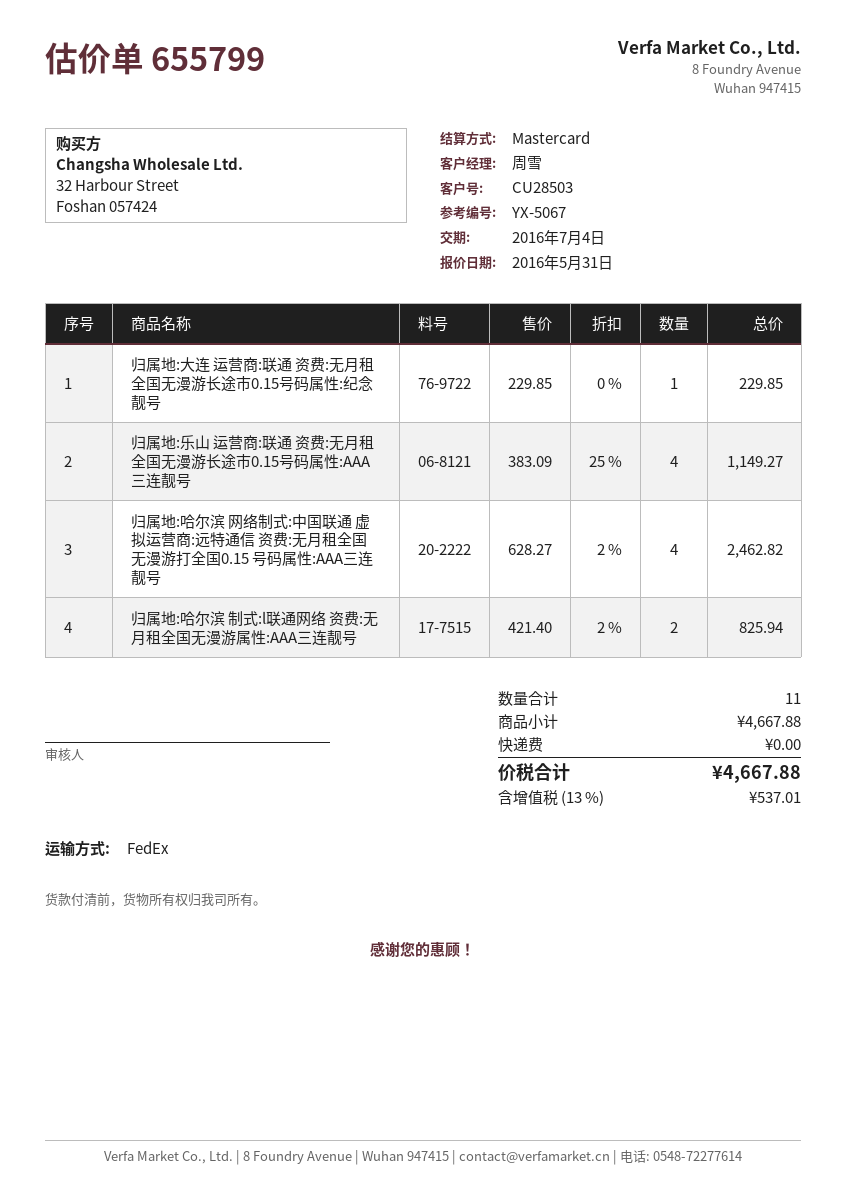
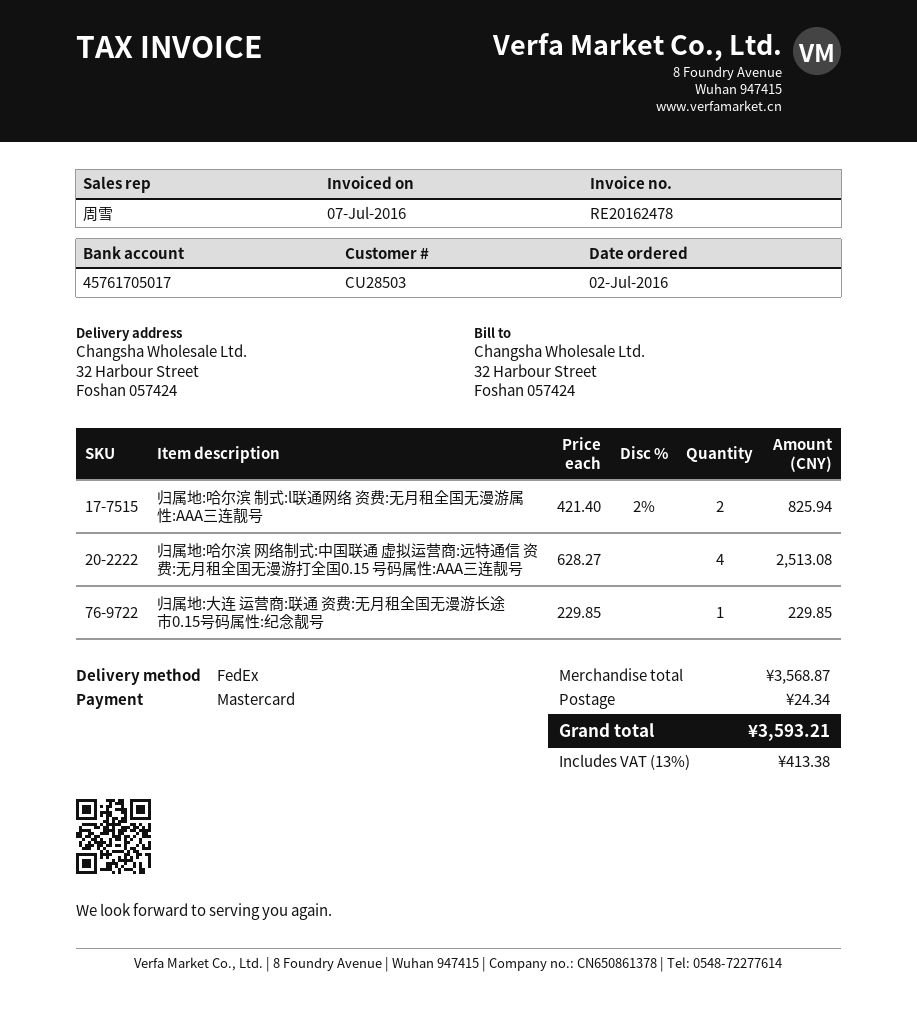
归属地:乐山 运营商:联通 资费:无月租全国无漫游长途市0.15号码属性:AAA三连靓号: 4 x 383.09 - 25% = 1149.27 -> none
归属地:哈尔滨 网络制式:中国联通 虚拟运营商:远特通信 资费:无月租全国无漫游打全国0.15 号码属性:AAA三连靓号: 4 x 628.27 - 2% = 2462.82 -> 4 x 628.27 = 2513.08
subtotal: 4667.88 -> 3568.87
shipping: 0.00 -> 24.34
tax: 13% = 537.01 -> 13% = 413.38
total: 4667.88 -> 3593.21

